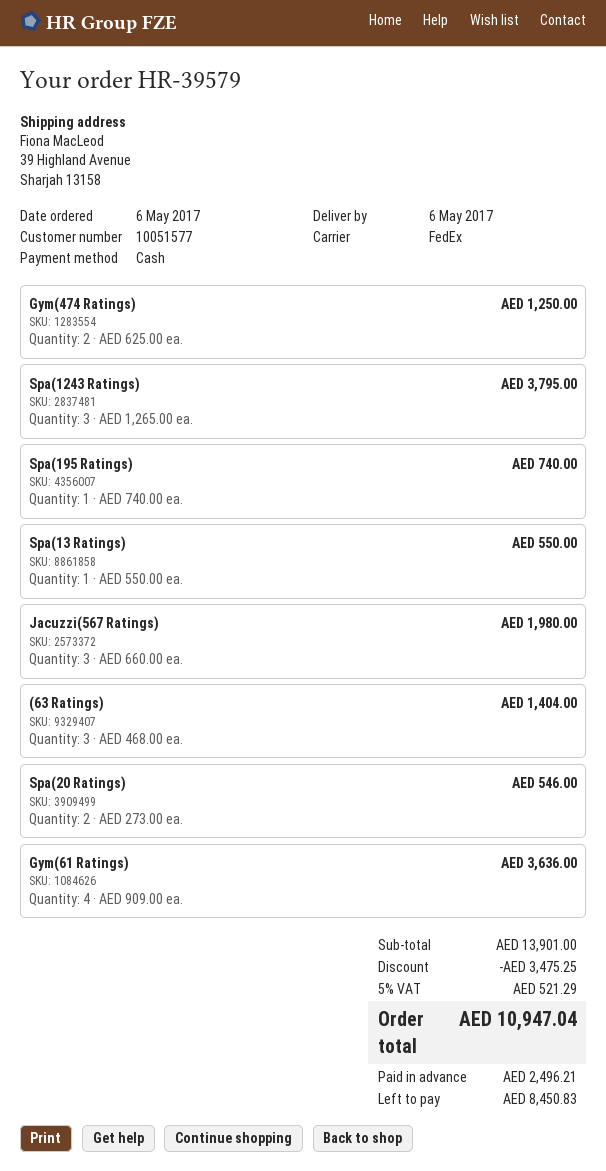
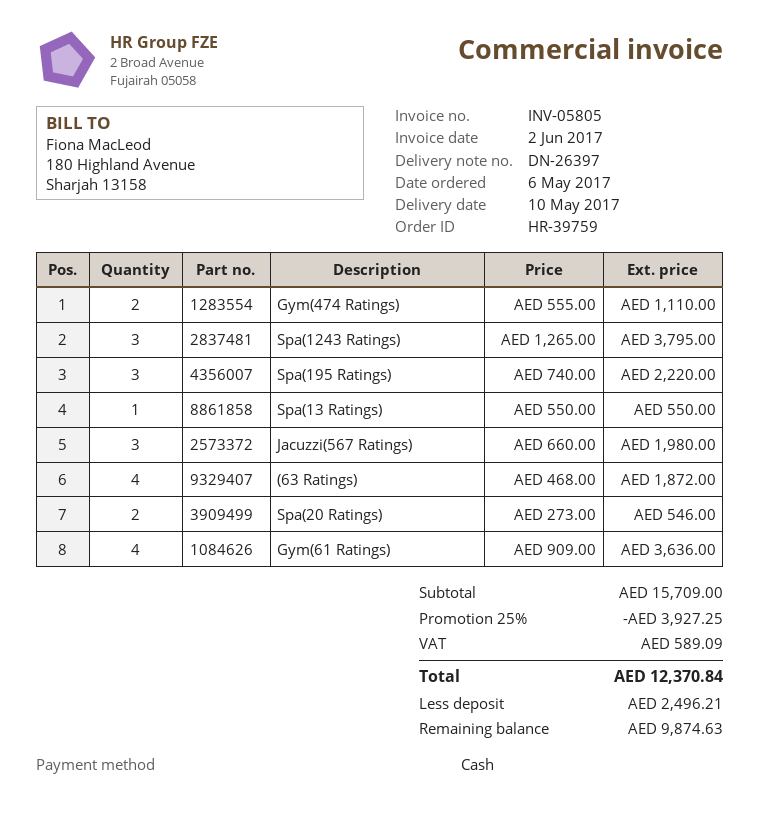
order number: HR-39579 -> HR-39759
delivery date: 2017-05-06 -> 2017-05-10
Gym(474 Ratings): 2 x 625.00 = 1250.00 -> 2 x 555.00 = 1110.00
Spa(195 Ratings): 1 x 740.00 = 740.00 -> 3 x 740.00 = 2220.00
(63 Ratings): 3 x 468.00 = 1404.00 -> 4 x 468.00 = 1872.00
subtotal: 13901.00 -> 15709.00
discount: 3475.25 -> 3927.25
tax: 521.29 -> 589.09
total: 10947.04 -> 12370.84
balance: 8450.83 -> 9874.63

